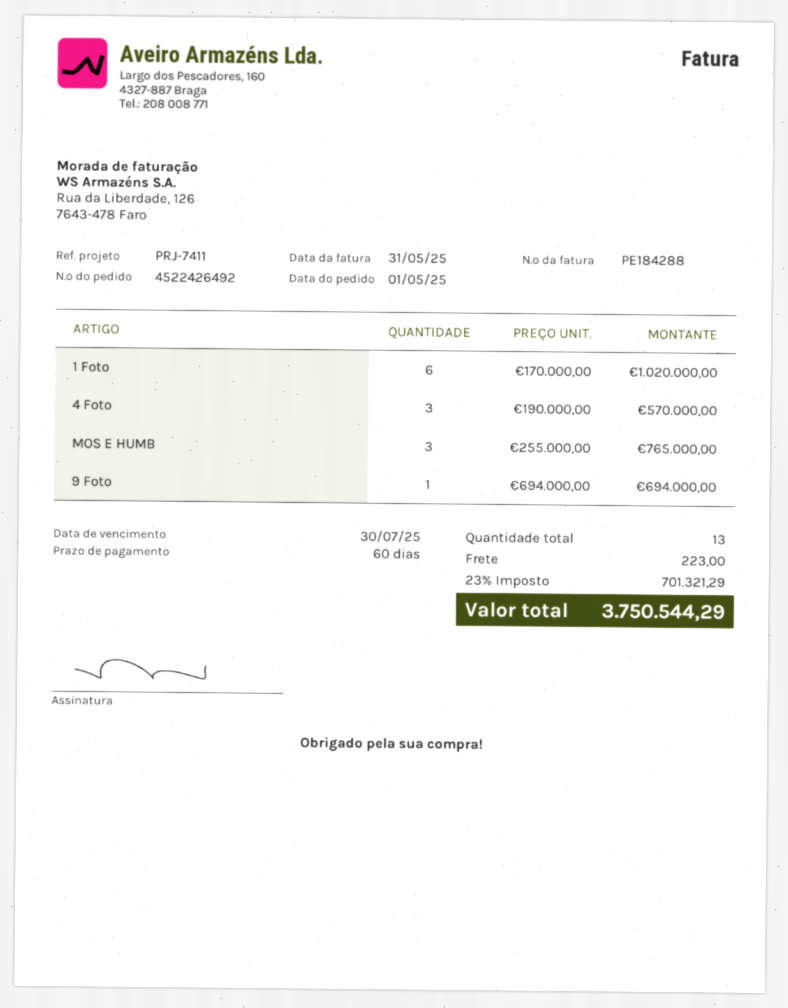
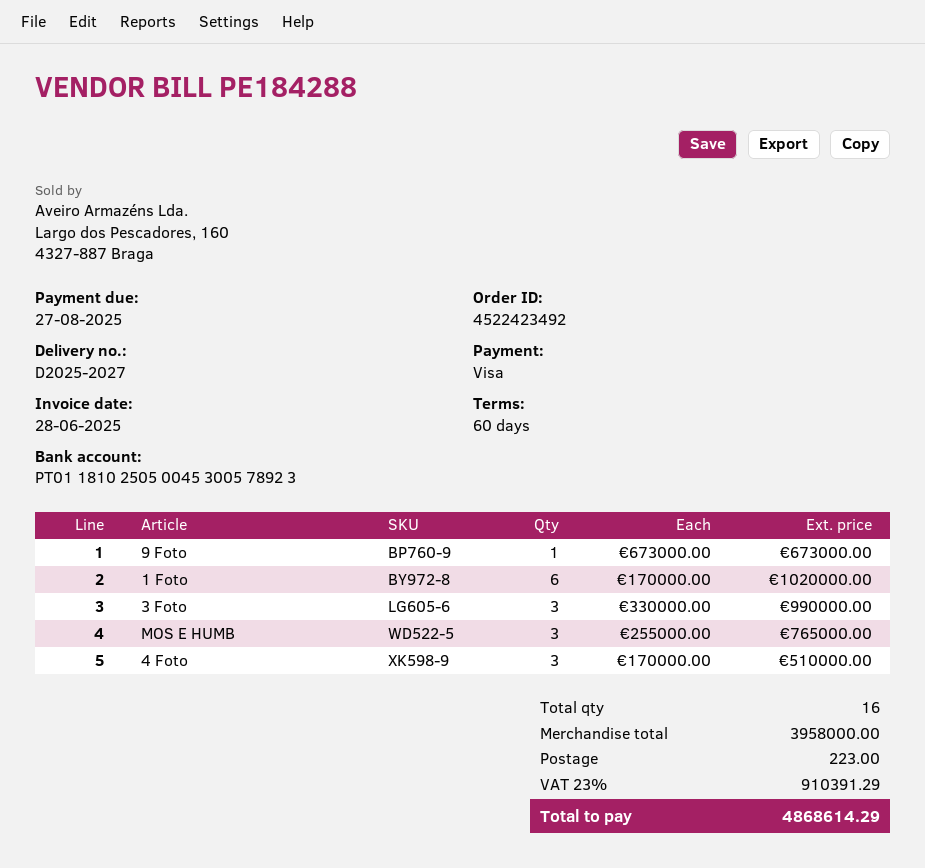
order number: 4522426492 -> 4522423492
invoice date: 2025-05-31 -> 2025-06-28
due date: 2025-07-30 -> 2025-08-27
4 Foto: 3 x 190000.00 = 570000.00 -> 3 x 170000.00 = 510000.00
9 Foto: 1 x 694000.00 = 694000.00 -> 1 x 673000.00 = 673000.00
3 Foto: none -> 3 x 330000.00 = 990000.00
total quantity: 13 -> 16
tax: 23% = 701321.29 -> 23% = 910391.29
total: 3750544.29 -> 4868614.29

